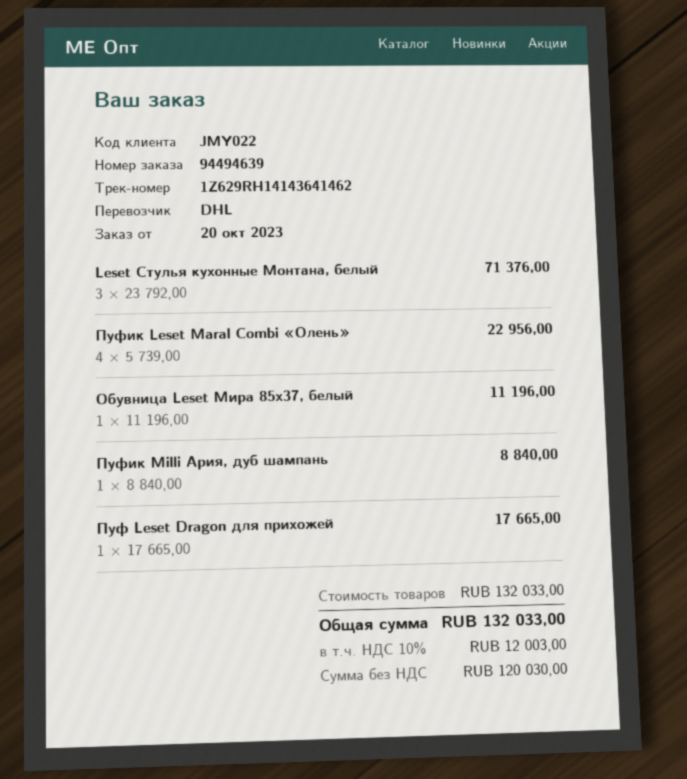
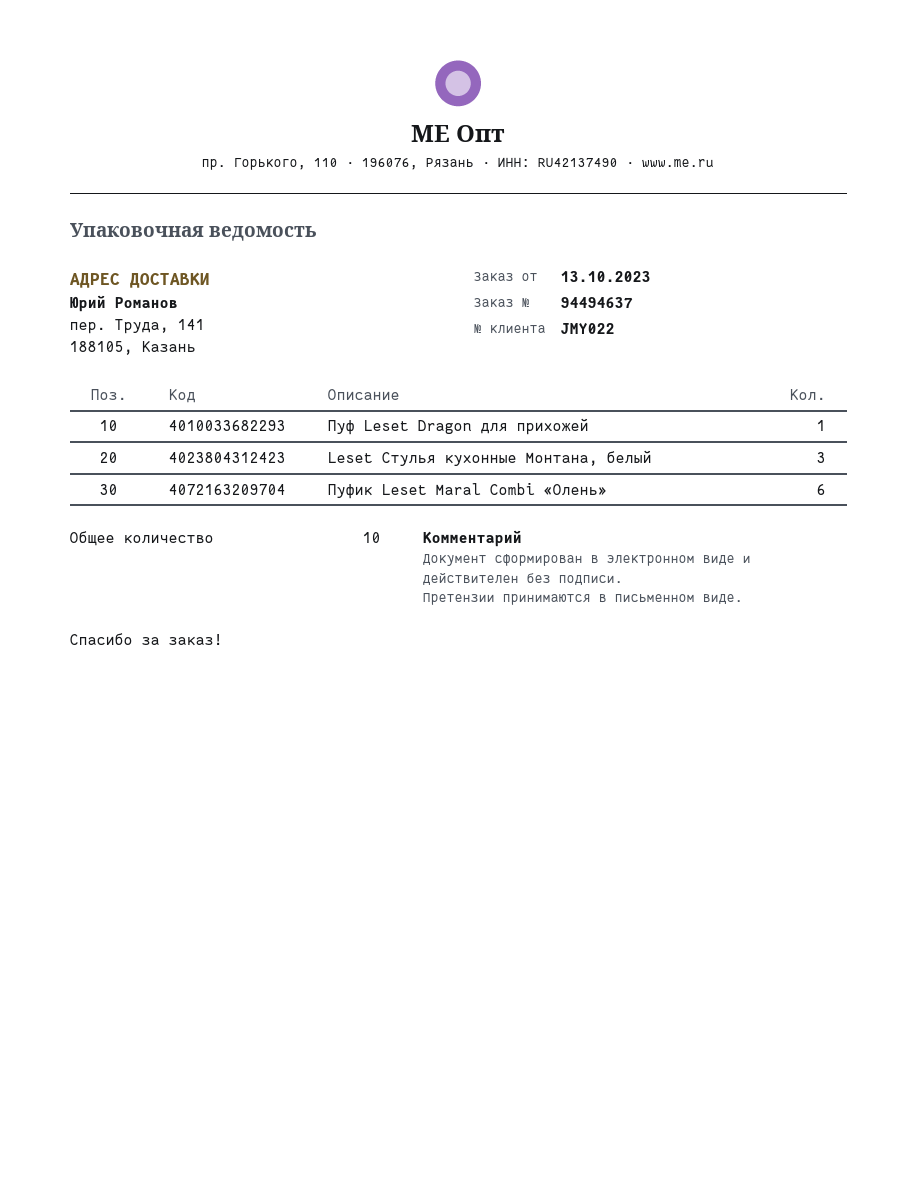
order number: 94494639 -> 94494637
order date: 2023-10-20 -> 2023-10-13
Пуфик Leset Maral Combi «Олень»: 4 -> 6
Обувница Leset Мира 85х37, белый: 1 -> none
Пуфик Milli Ария, дуб шампань: 1 -> none

